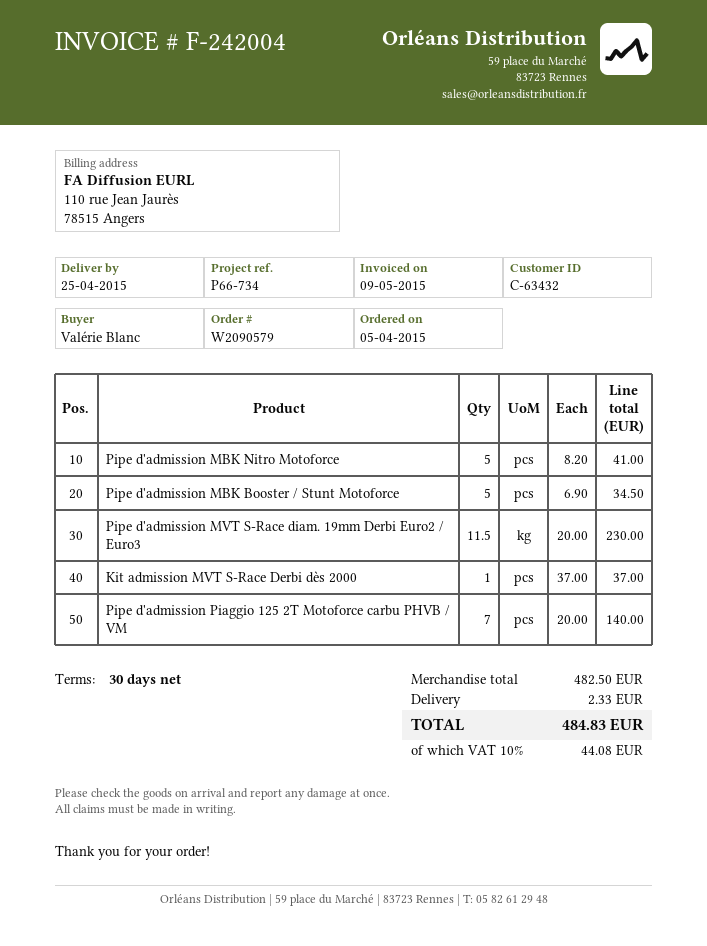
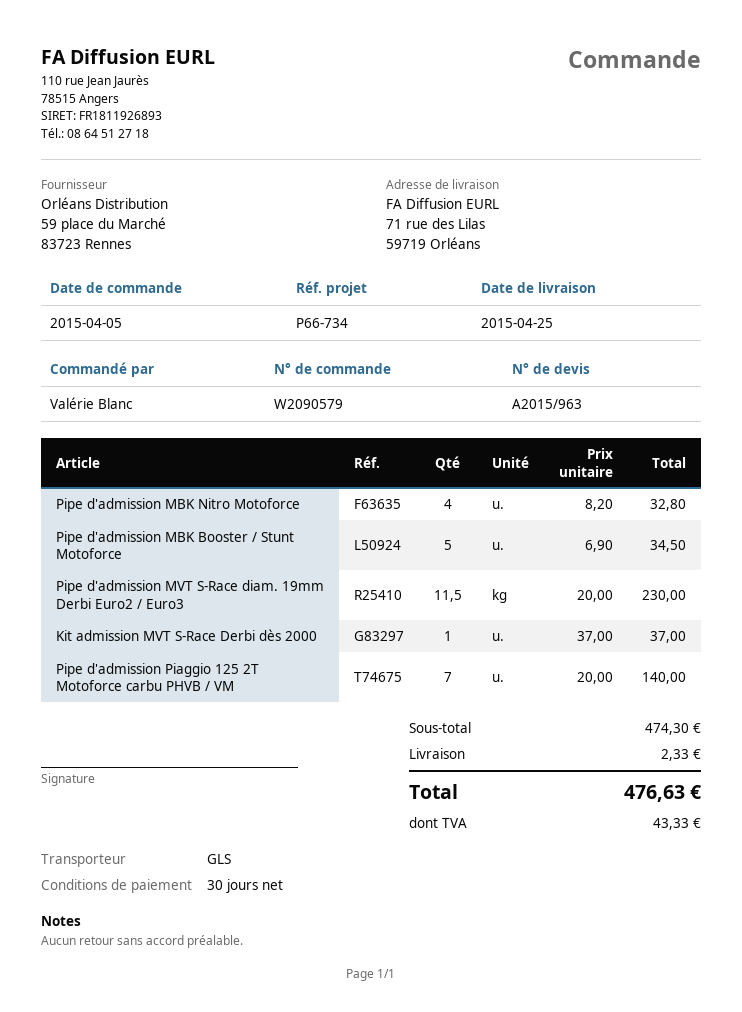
Pipe d'admission MBK Nitro Motoforce: 5 x 8.20 = 41.00 -> 4 x 8.20 = 32.80
subtotal: 482.50 -> 474.30
tax: 44.08 -> 43.33
total: 484.83 -> 476.63

